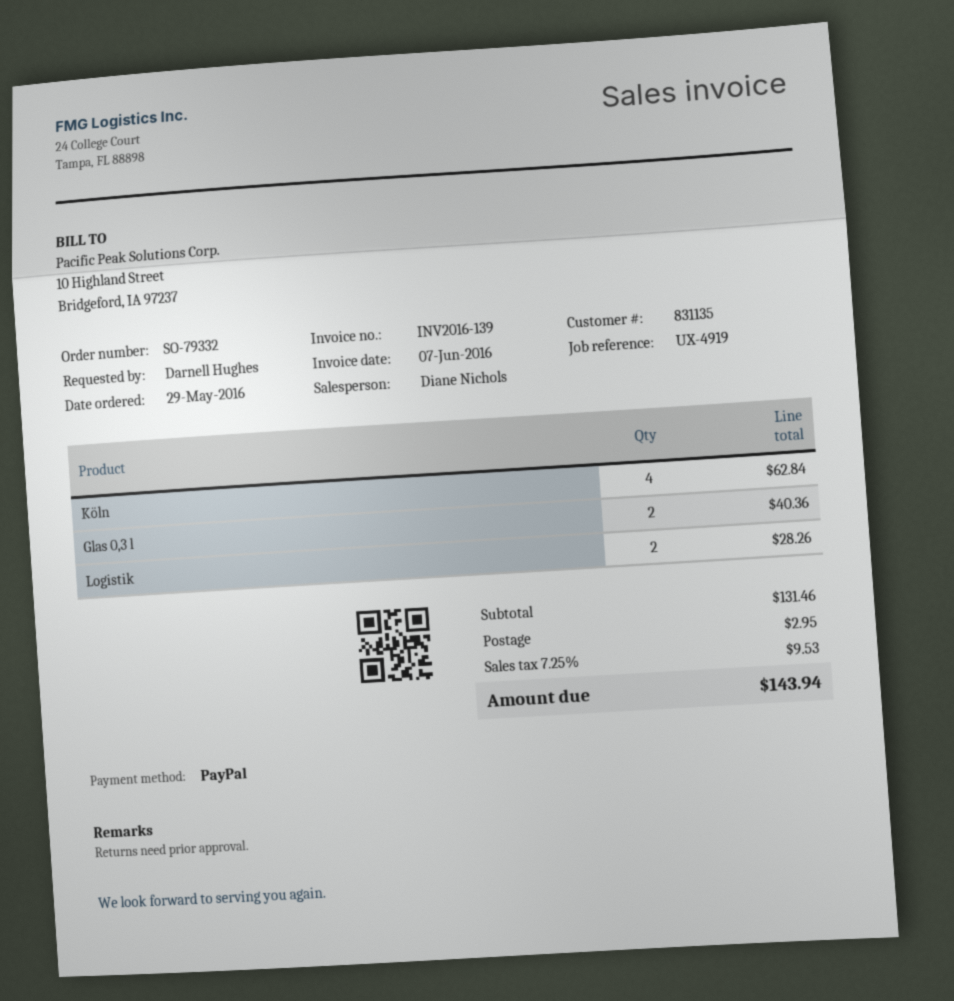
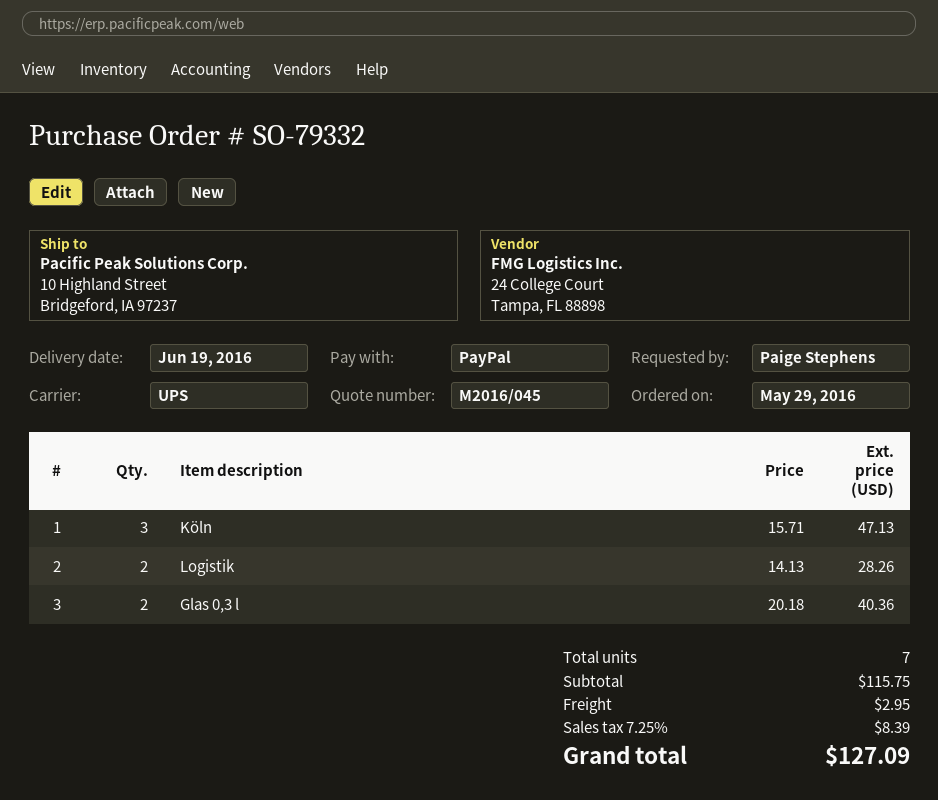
ordered by: Darnell Hughes -> Paige Stephens
Köln: 4 for 62.84 -> 3 for 47.13
subtotal: 131.46 -> 115.75
tax: 7.25% = 9.53 -> 7.25% = 8.39
total: 143.94 -> 127.09

